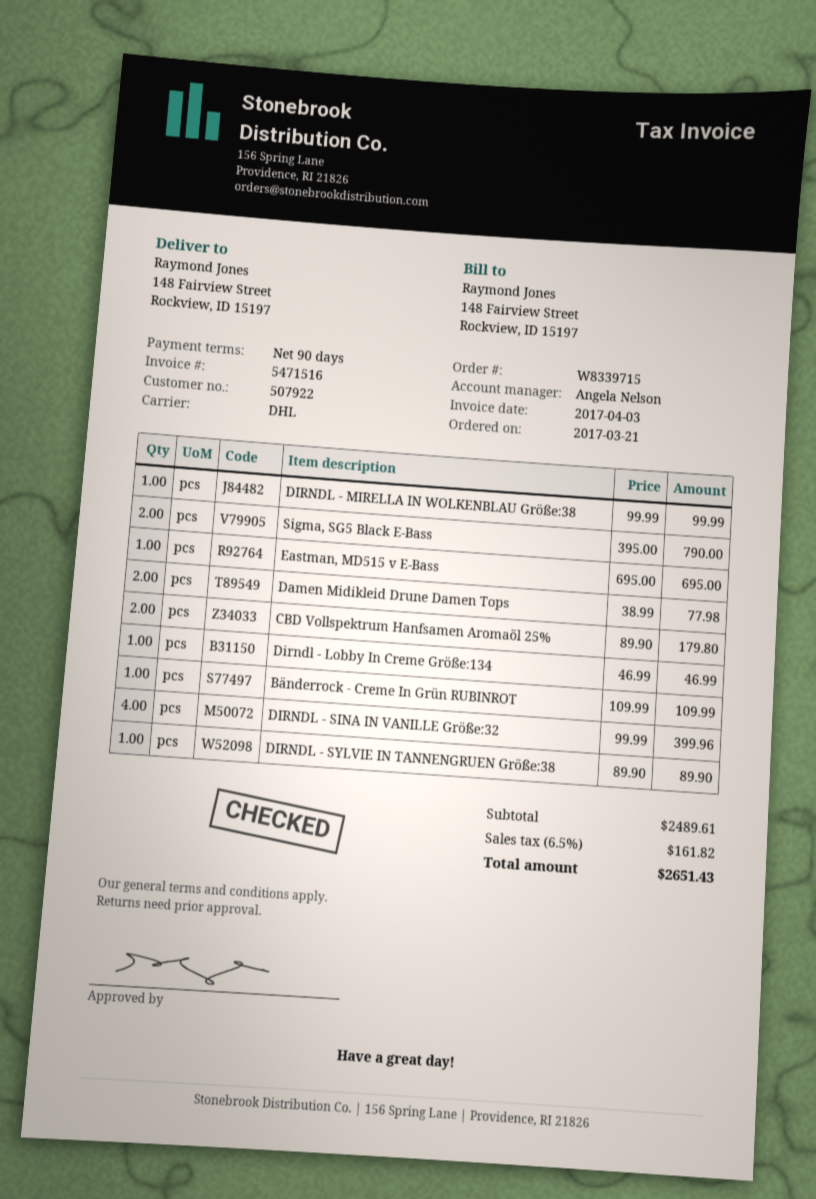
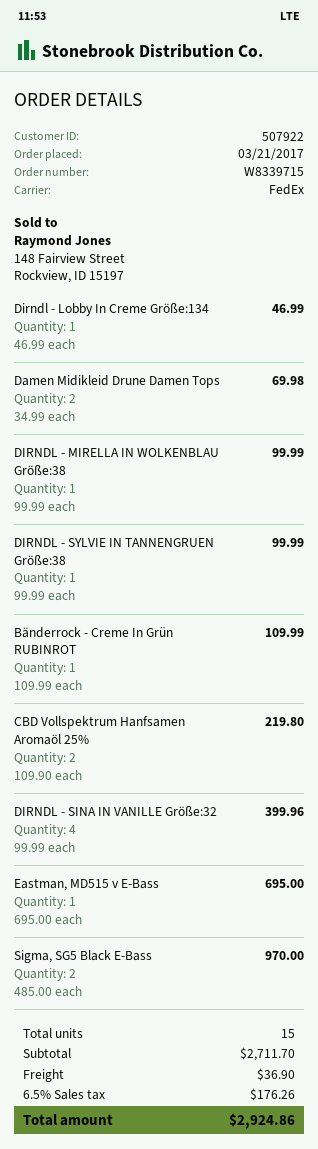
shipping method: DHL -> FedEx
Sigma, SG5 Black E-Bass: 2 x 395.00 = 790.00 -> 2 x 485.00 = 970.00
Damen Midikleid Drune Damen Tops: 2 x 38.99 = 77.98 -> 2 x 34.99 = 69.98
CBD Vollspektrum Hanfsamen Aromaöl 25%: 2 x 89.90 = 179.80 -> 2 x 109.90 = 219.80
DIRNDL - SYLVIE IN TANNENGRUEN Größe:38: 1 x 89.90 = 89.90 -> 1 x 99.99 = 99.99
subtotal: 2489.61 -> 2711.70
shipping: none -> 36.90
tax: 6.5% = 161.82 -> 6.5% = 176.26
total: 2651.43 -> 2924.86

